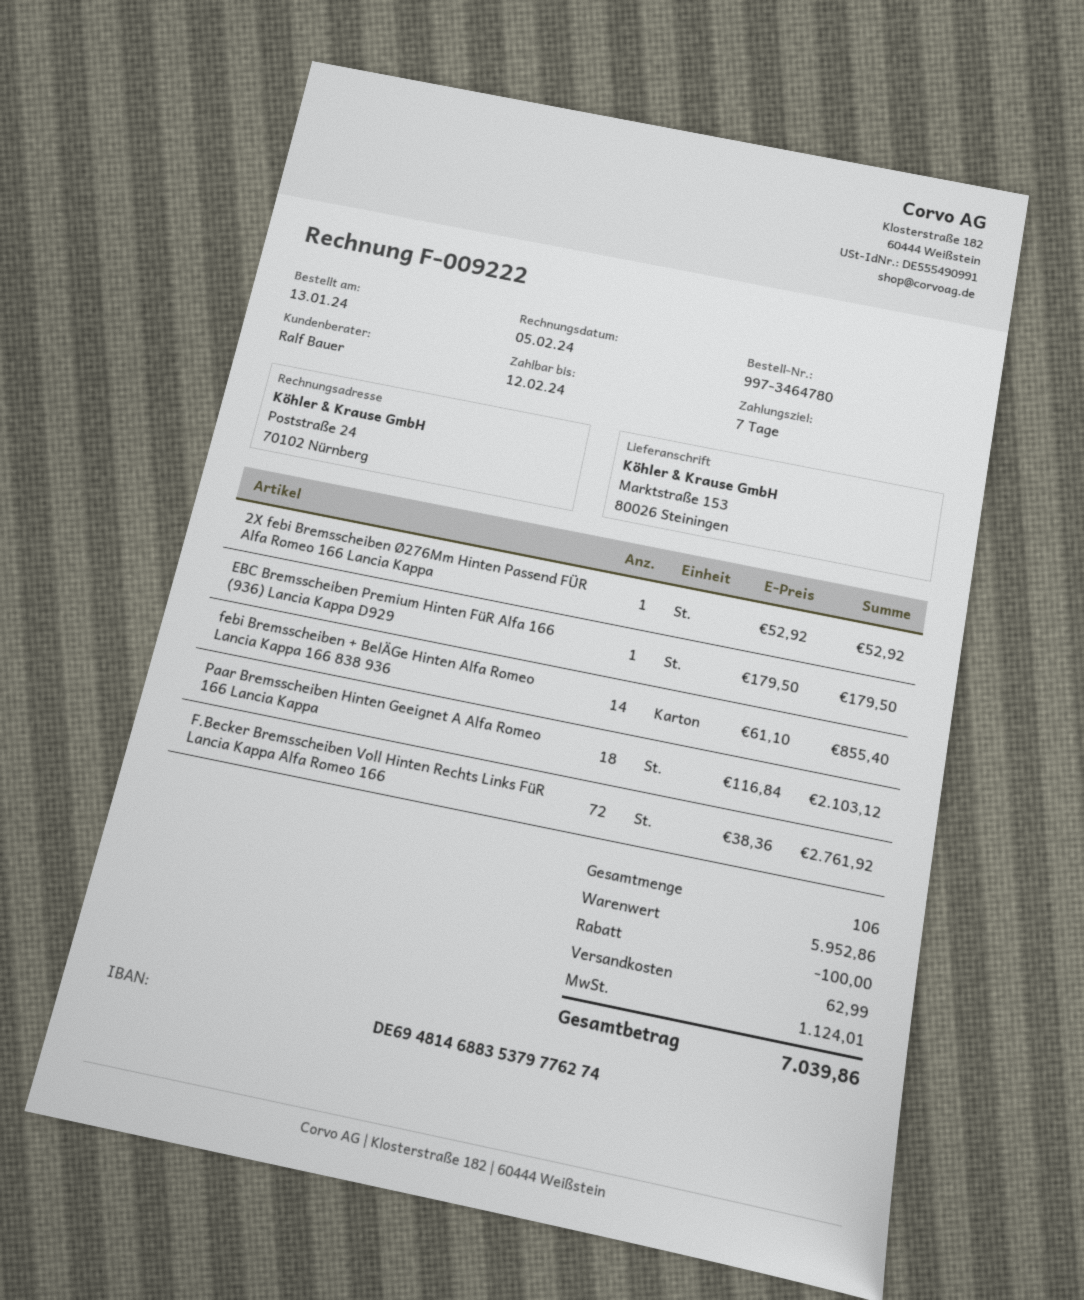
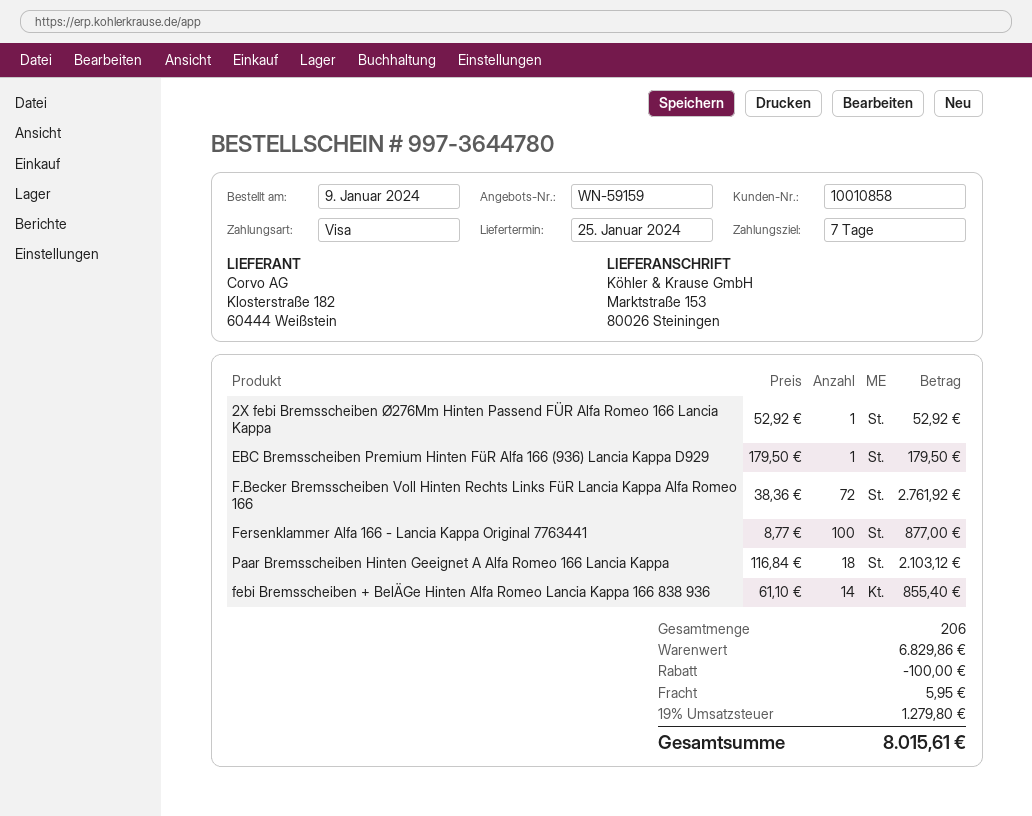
order number: 997-3464780 -> 997-3644780
order date: 2024-01-13 -> 2024-01-09
Fersenklammer Alfa 166 - Lancia Kappa Original 7763441: none -> 100 x 8.77 = 877.00
total quantity: 106 -> 206
subtotal: 5952.86 -> 6829.86
shipping: 62.99 -> 5.95
tax: 1124.01 -> 1279.80
total: 7039.86 -> 8015.61

